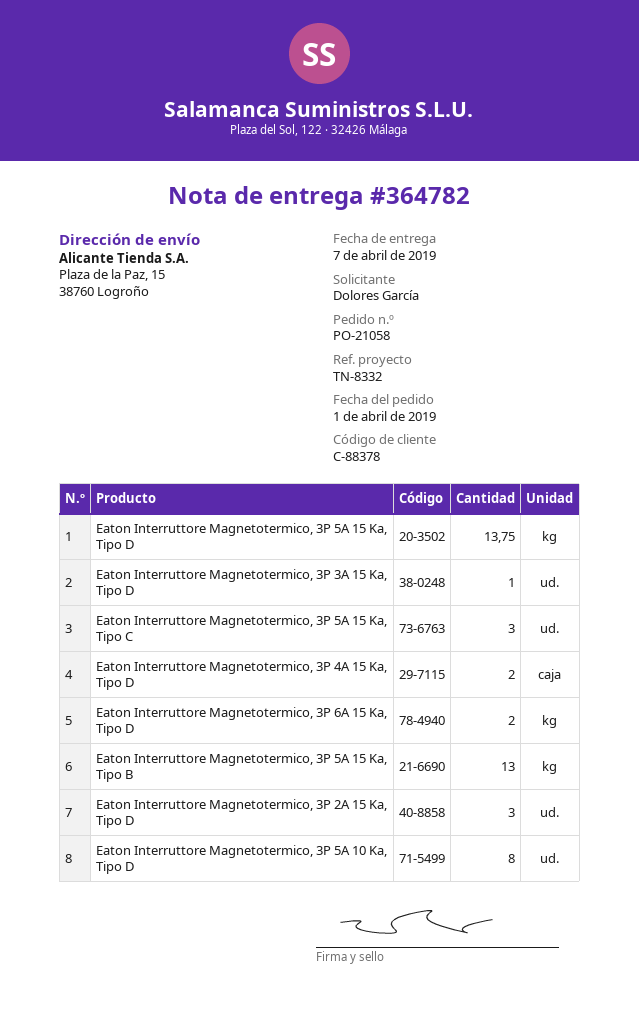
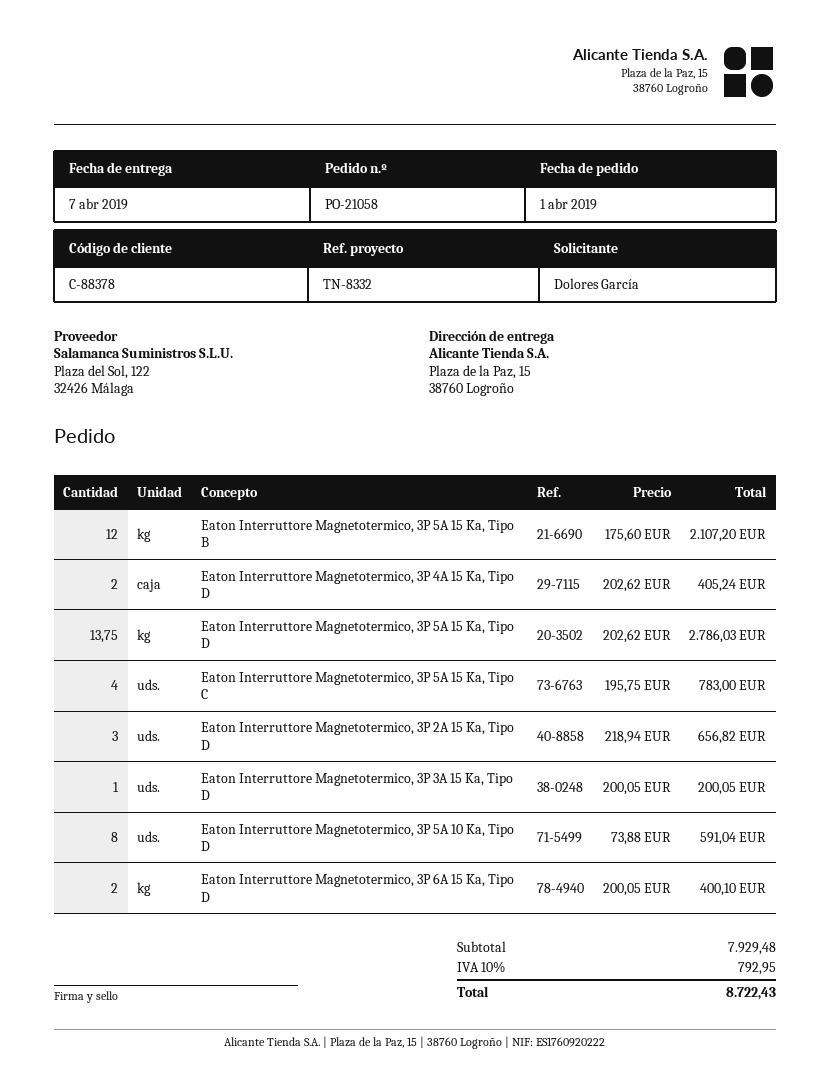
Eaton Interruttore Magnetotermico, 3P 5A 15 Ka, Tipo C: 3 -> 4
Eaton Interruttore Magnetotermico, 3P 5A 15 Ka, Tipo B: 13 -> 12

